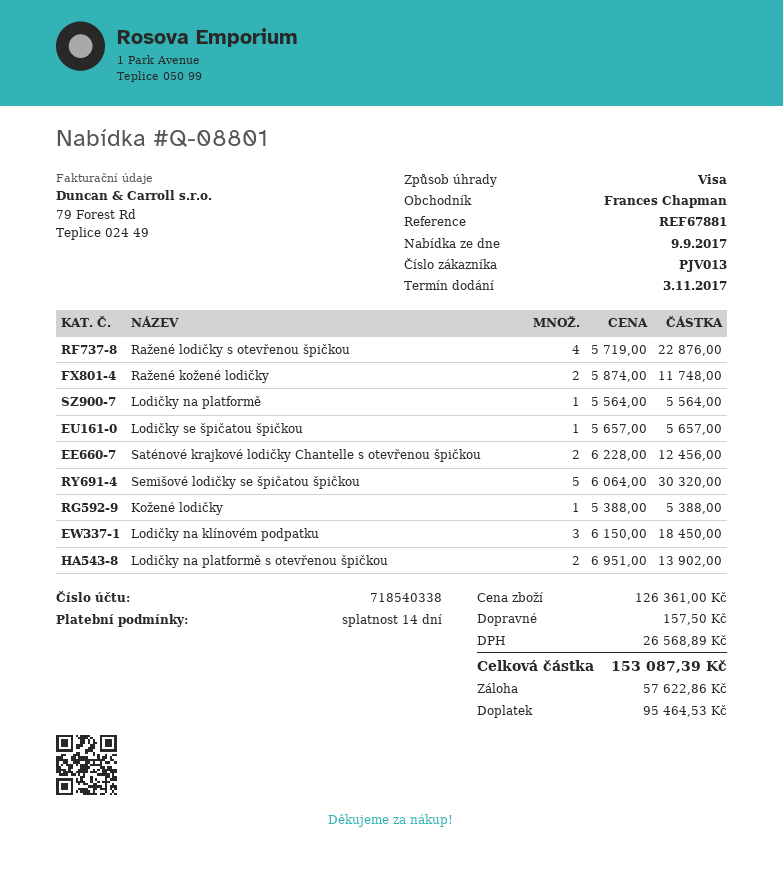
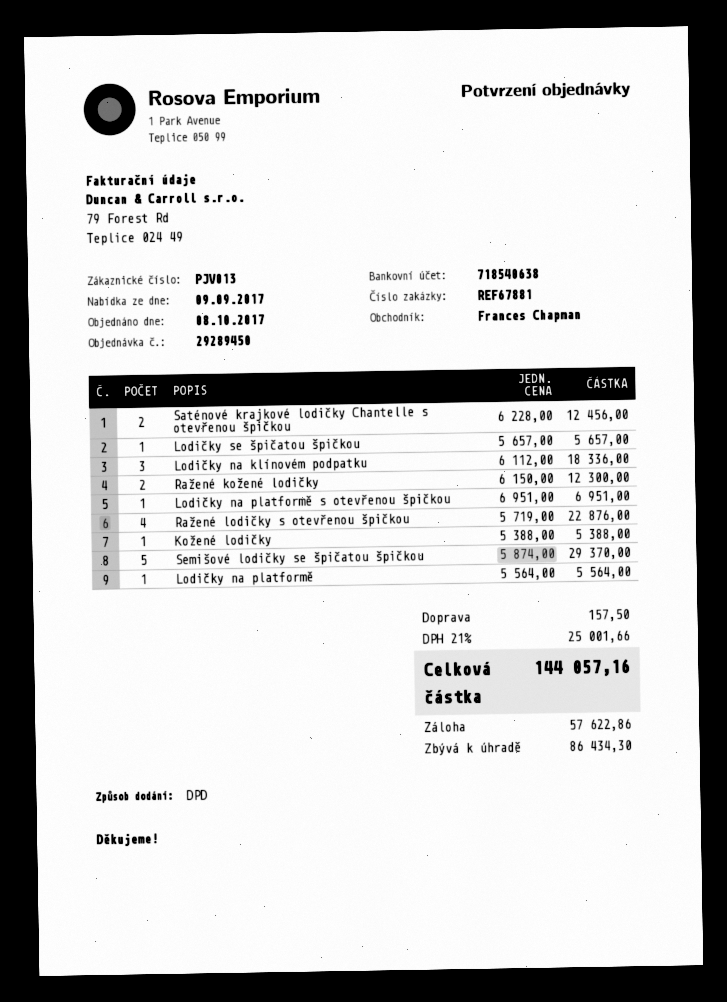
bank account: 718540338 -> 718540638
Ražené kožené lodičky: 2 x 5874.00 = 11748.00 -> 2 x 6150.00 = 12300.00
Semišové lodičky se špičatou špičkou: 5 x 6064.00 = 30320.00 -> 5 x 5874.00 = 29370.00
Lodičky na klínovém podpatku: 3 x 6150.00 = 18450.00 -> 3 x 6112.00 = 18336.00
Lodičky na platformě s otevřenou špičkou: 2 x 6951.00 = 13902.00 -> 1 x 6951.00 = 6951.00
tax: 26568.89 -> 25001.66
total: 153087.39 -> 144057.16
balance: 95464.53 -> 86434.30

